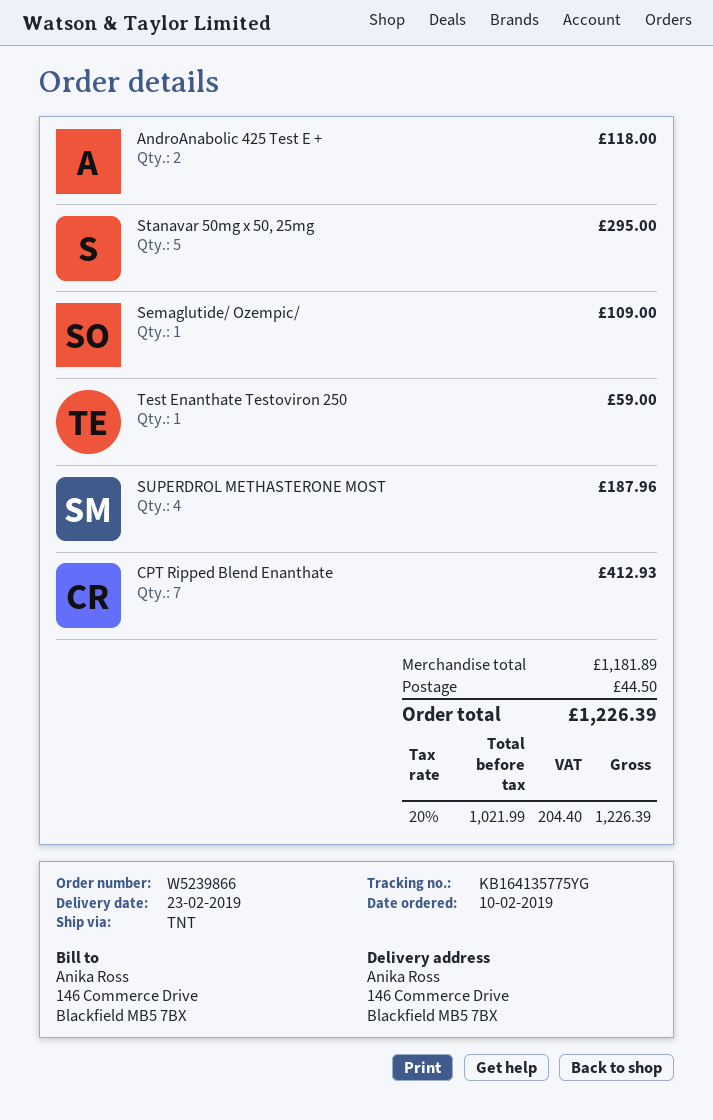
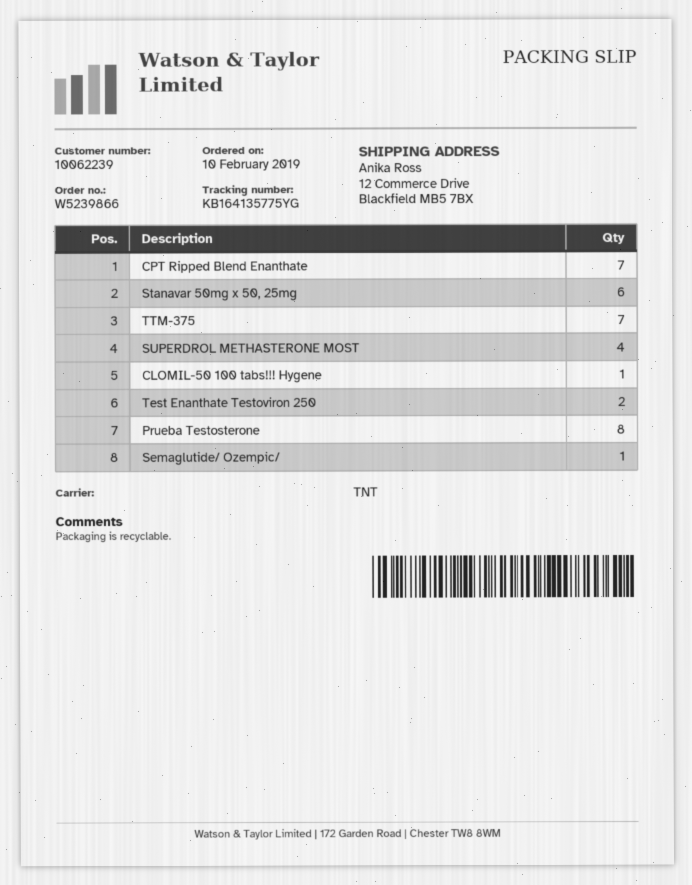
ship to: 146 Commerce Drive, Blackfield MB5 7BX -> 12 Commerce Drive, Blackfield MB5 7BX
AndroAnabolic 425 Test E +: 2 -> none
Stanavar 50mg x 50, 25mg: 5 -> 6
Test Enanthate Testoviron 250: 1 -> 2
TTM-375: none -> 7
CLOMIL-50 100 tabs!!! Hygene: none -> 1
Prueba Testosterone: none -> 8

